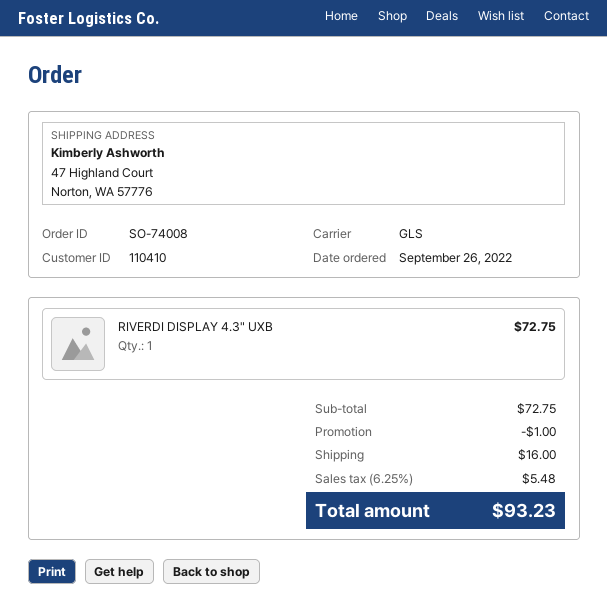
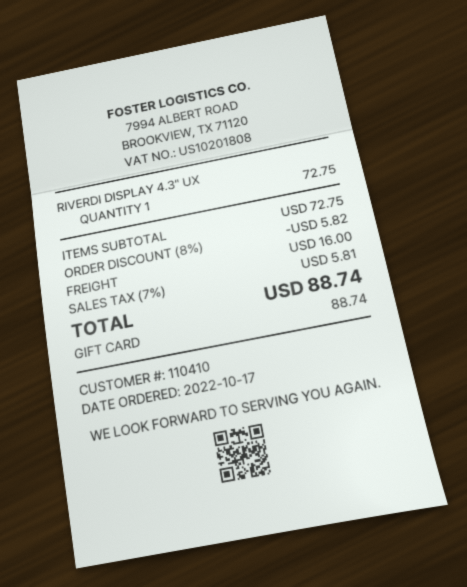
order date: 2022-09-26 -> 2022-10-17
discount: 1.00 -> 5.82
tax: 6.25% = 5.48 -> 7% = 5.81
total: 93.23 -> 88.74

